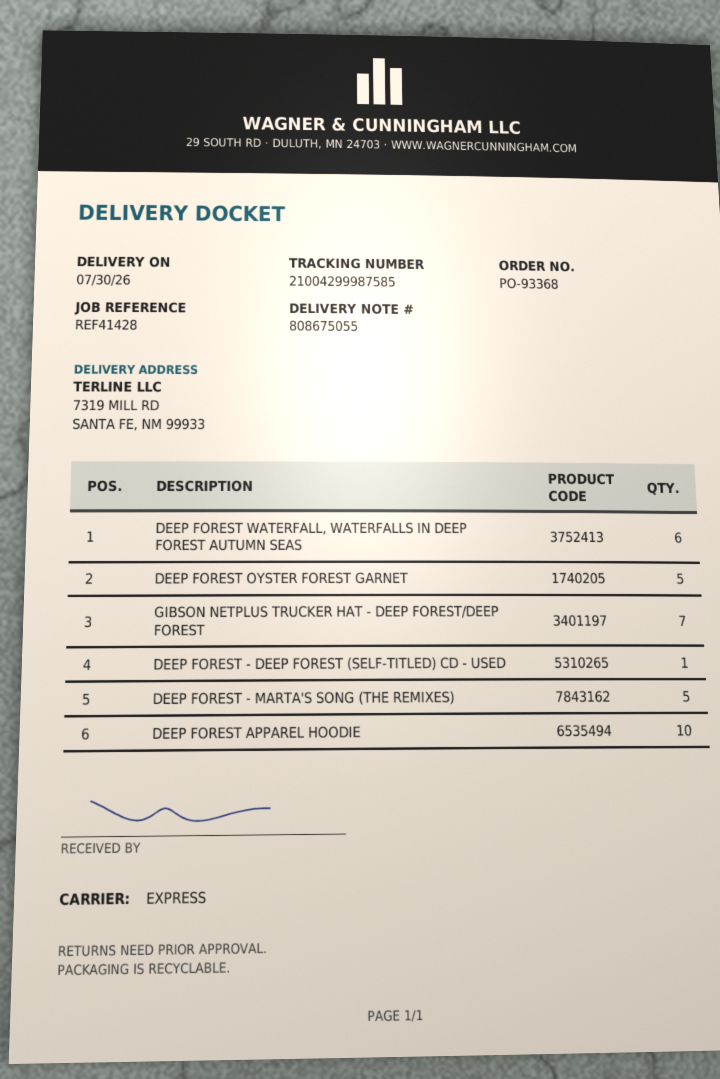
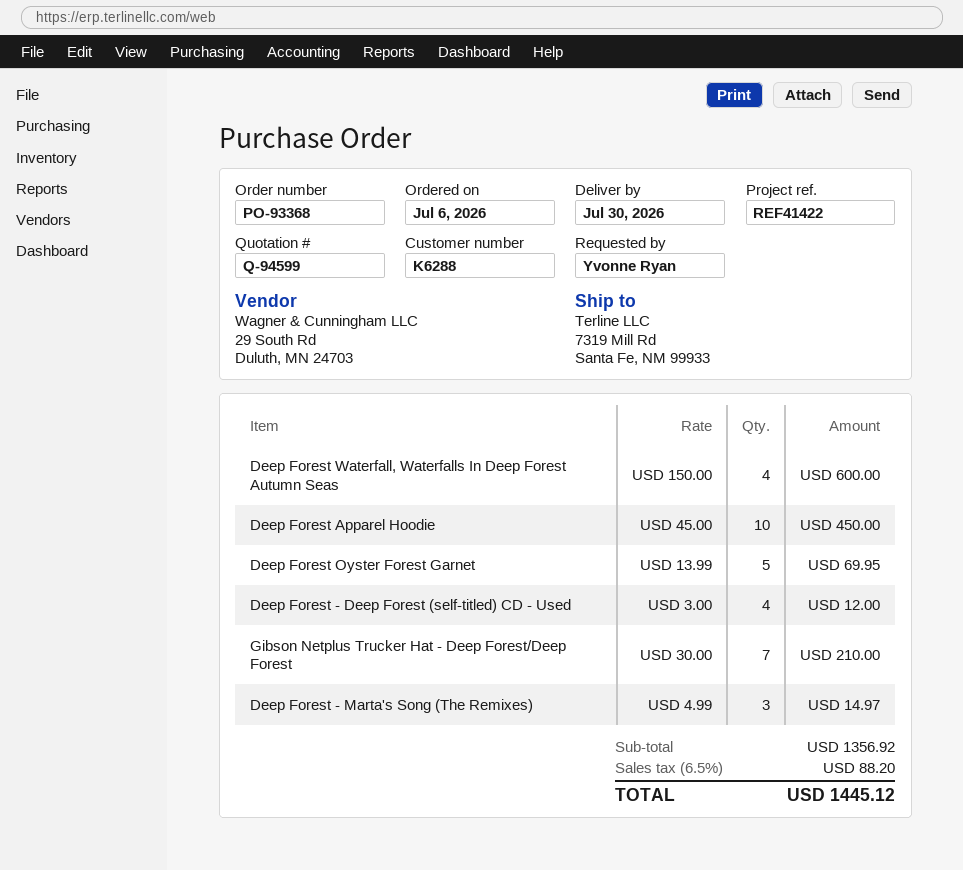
reference: REF41428 -> REF41422
DEEP FOREST WATERFALL, WATERFALLS IN DEEP FOREST AUTUMN SEAS: 6 -> 4
DEEP FOREST - DEEP FOREST (SELF-TITLED) CD - USED: 1 -> 4
DEEP FOREST - MARTA'S SONG (THE REMIXES): 5 -> 3

